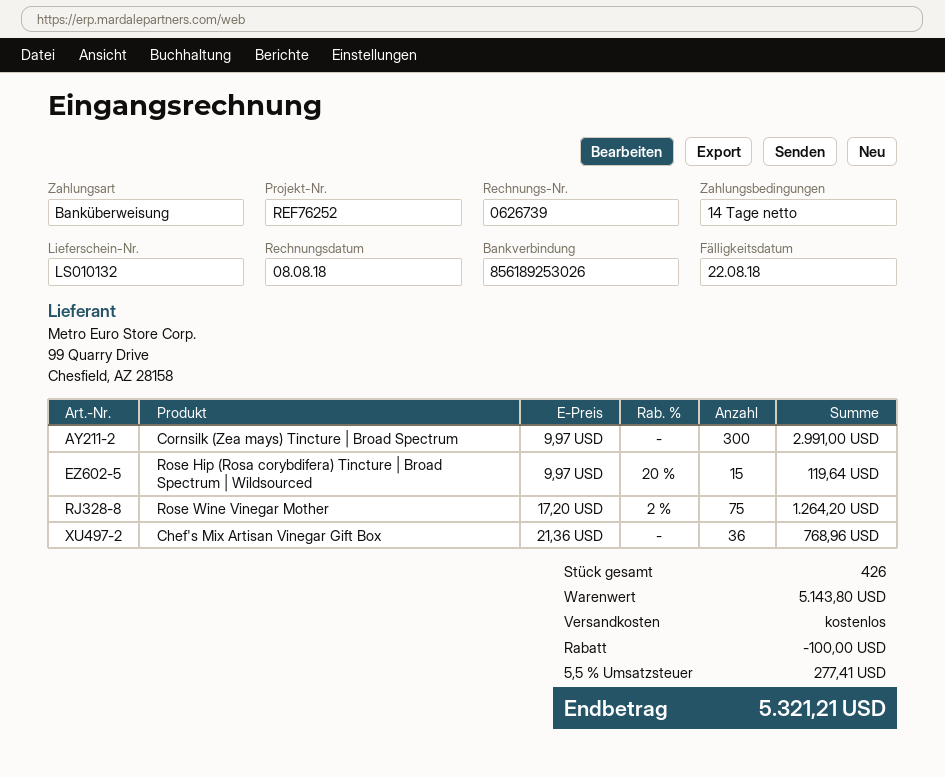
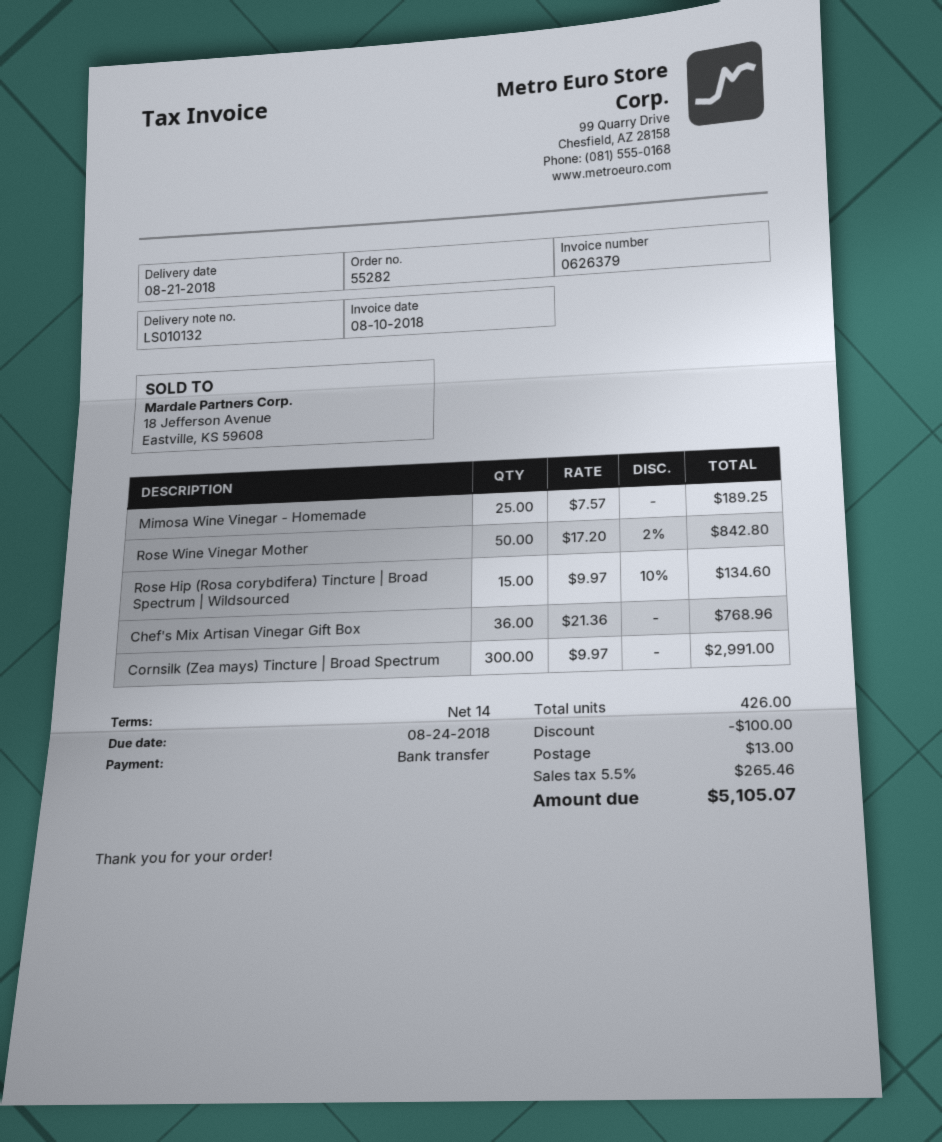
invoice number: 0626739 -> 0626379
invoice date: 2018-08-08 -> 2018-08-10
due date: 2018-08-22 -> 2018-08-24
Rose Hip (Rosa corybdifera) Tincture | Broad Spectrum | Wildsourced: 15 x 9.97 - 20% = 119.64 -> 15 x 9.97 - 10% = 134.60
Rose Wine Vinegar Mother: 75 x 17.20 - 2% = 1264.20 -> 50 x 17.20 - 2% = 842.80
Mimosa Wine Vinegar - Homemade: none -> 25 x 7.57 = 189.25
shipping: 0.00 -> 13.00
tax: 5.5% = 277.41 -> 5.5% = 265.46
total: 5321.21 -> 5105.07

